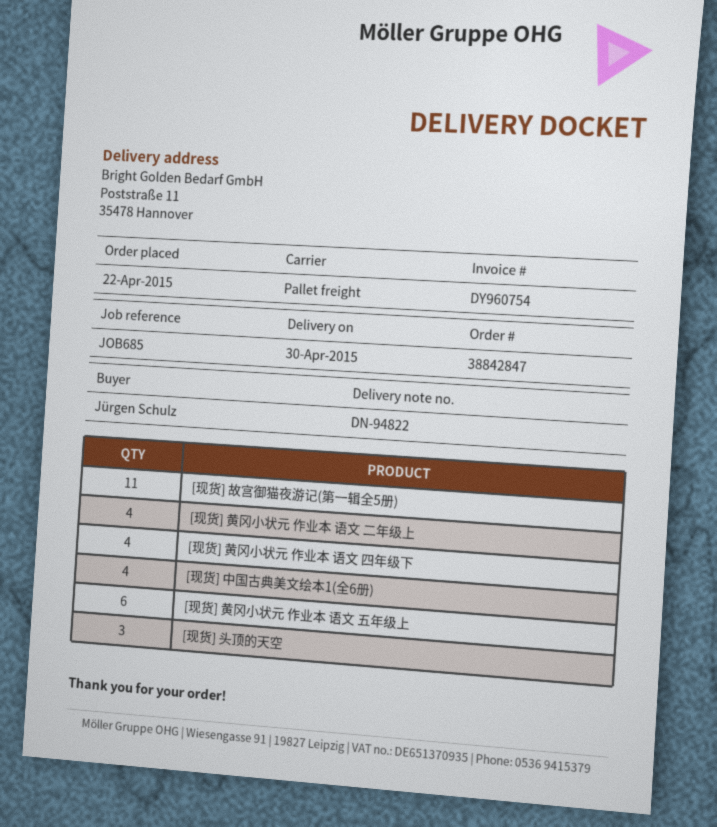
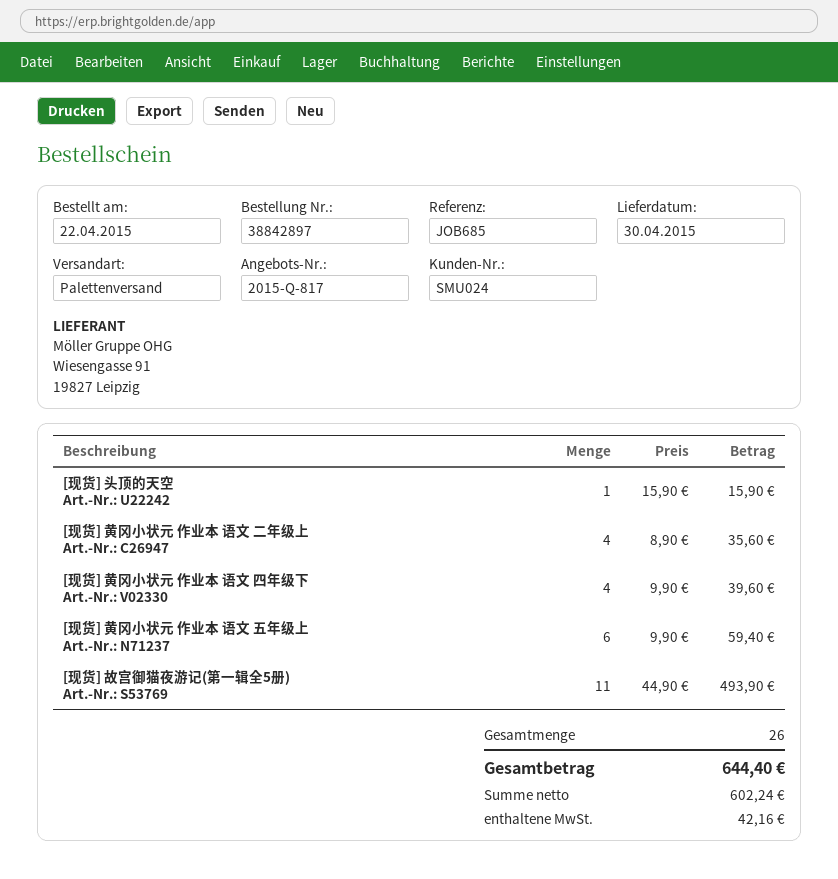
order number: 38842847 -> 38842897
[现货] 中国古典美文绘本1(全6册): 4 -> none
[现货] 头顶的天空: 3 -> 1

